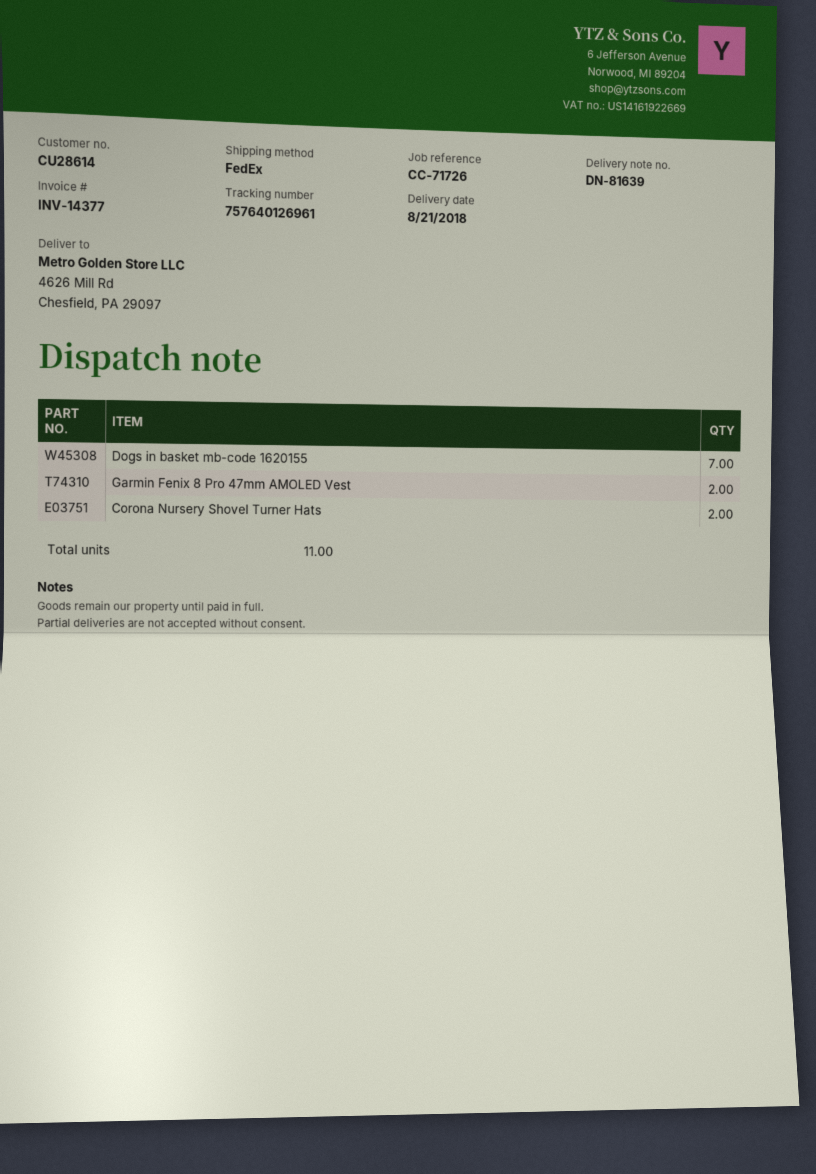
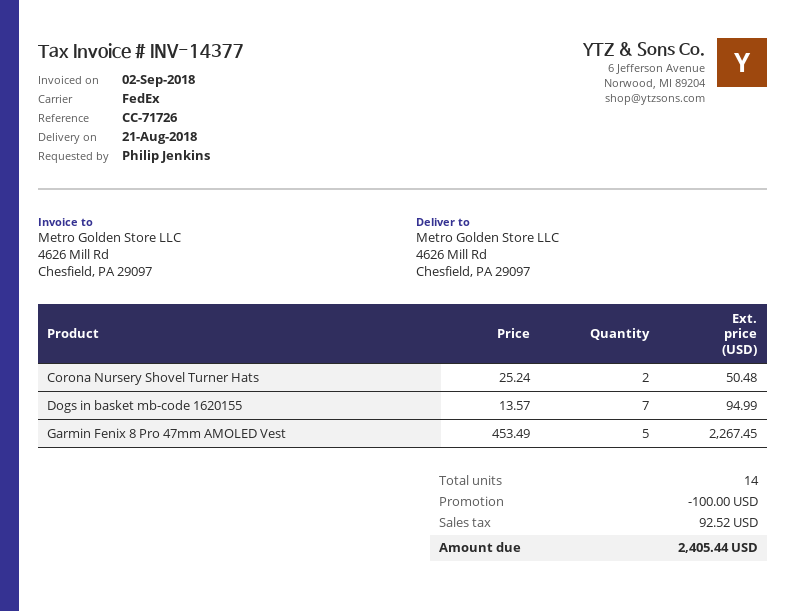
Garmin Fenix 8 Pro 47mm AMOLED Vest: 2 -> 5
total quantity: 11 -> 14

